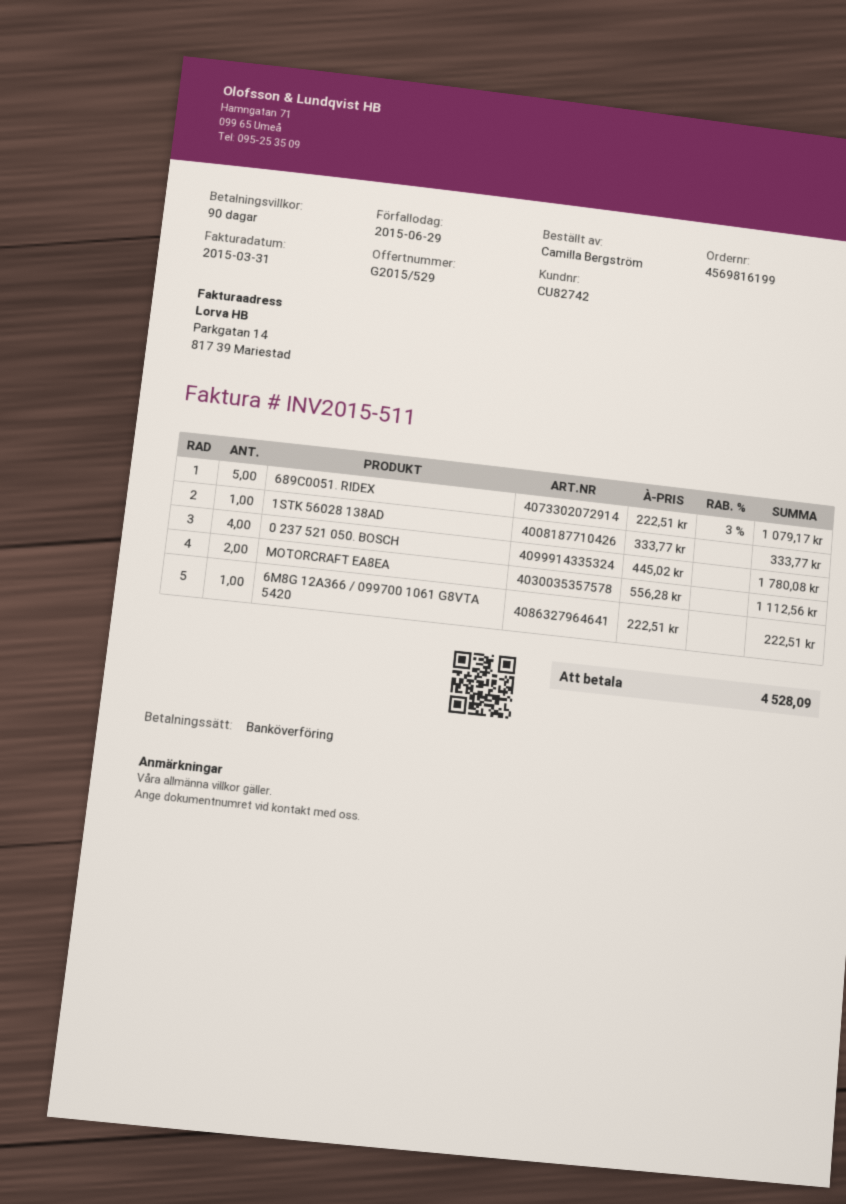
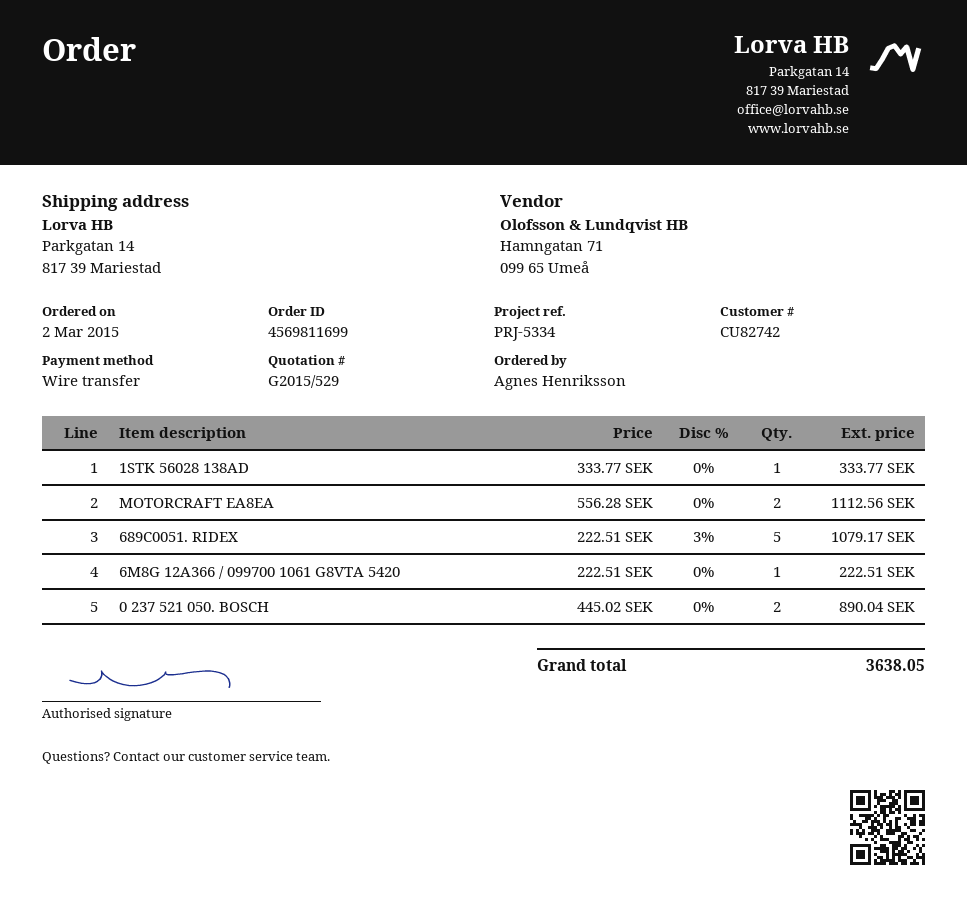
order number: 4569816199 -> 4569811699
ordered by: Camilla Bergström -> Agnes Henriksson
0 237 521 050. BOSCH: 4 x 445.02 = 1780.08 -> 2 x 445.02 = 890.04
total: 4528.09 -> 3638.05

